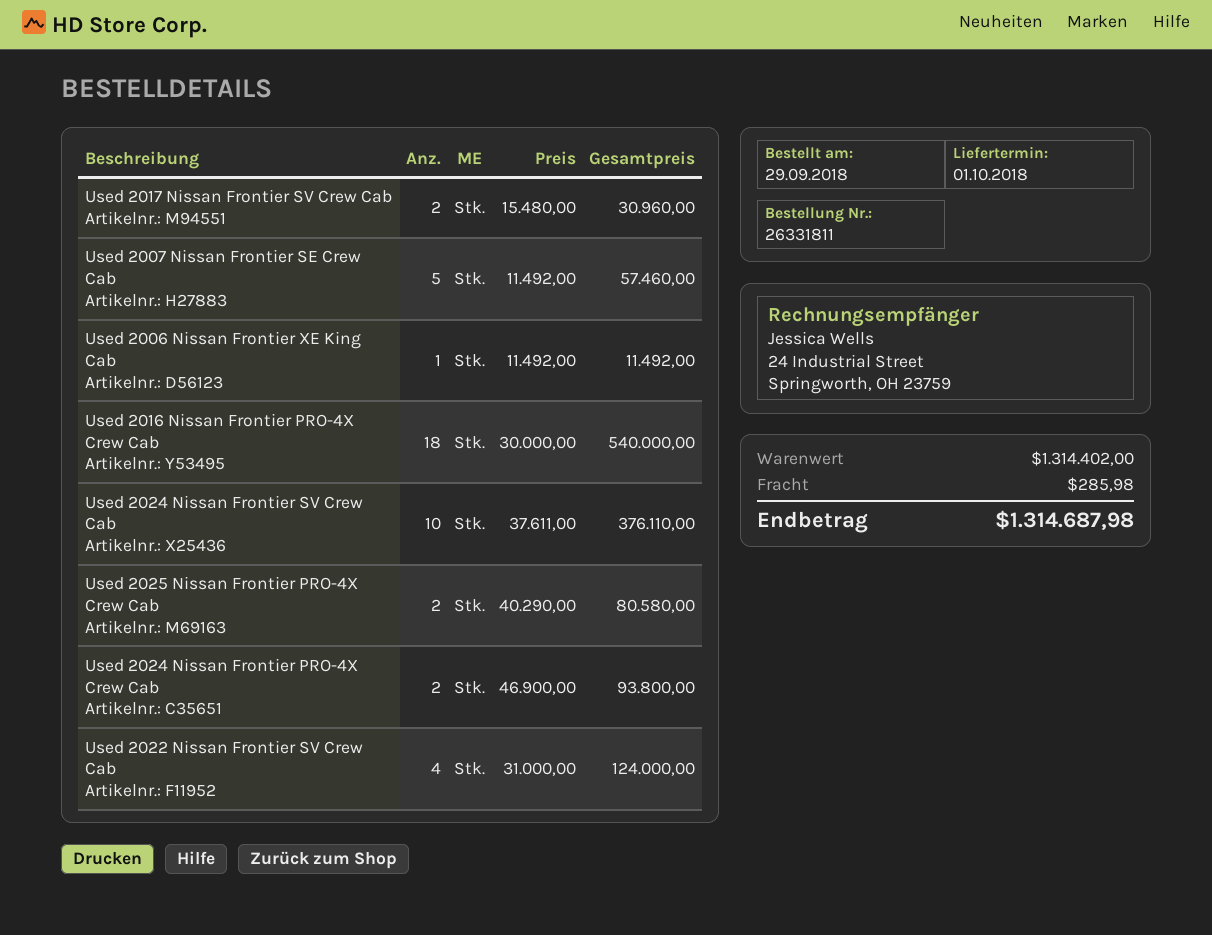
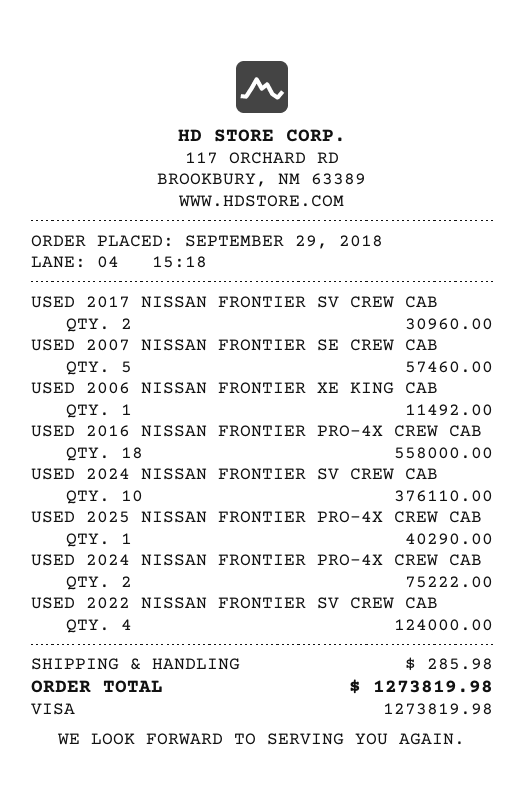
Used 2016 Nissan Frontier PRO-4X Crew Cab: 18 for 540000.00 -> 18 for 558000.00
Used 2025 Nissan Frontier PRO-4X Crew Cab: 2 for 80580.00 -> 1 for 40290.00
Used 2024 Nissan Frontier PRO-4X Crew Cab: 2 for 93800.00 -> 2 for 75222.00
total: 1314687.98 -> 1273819.98

